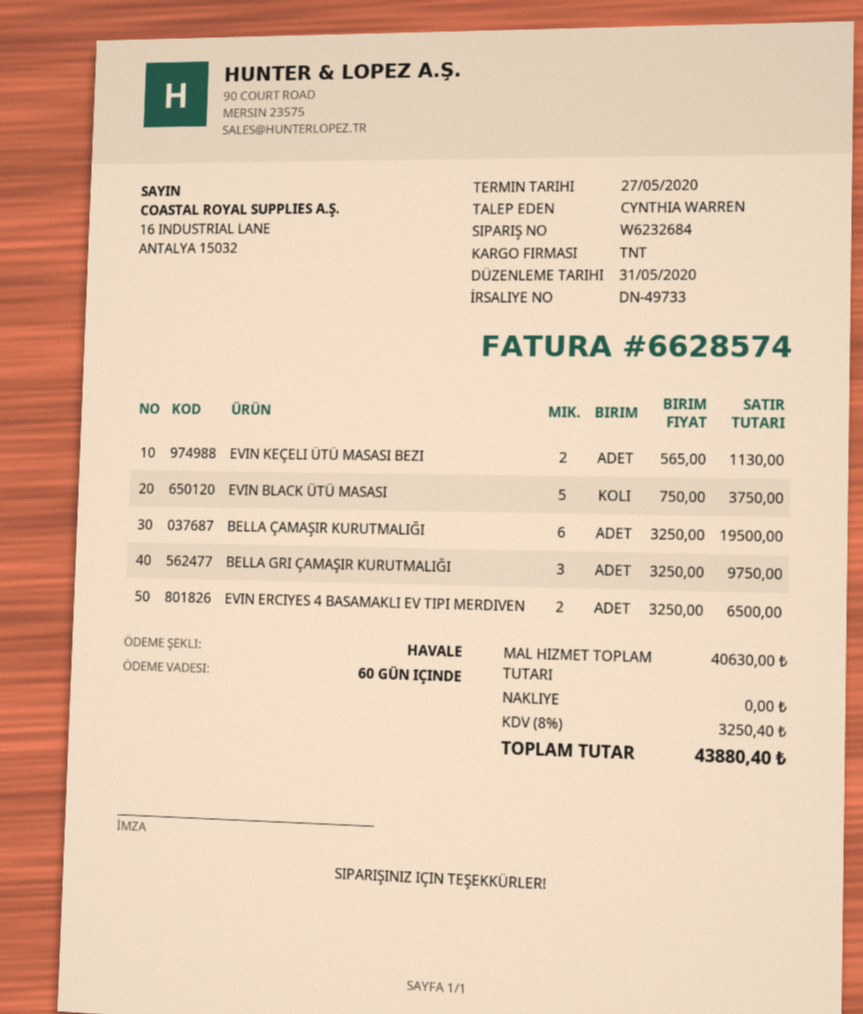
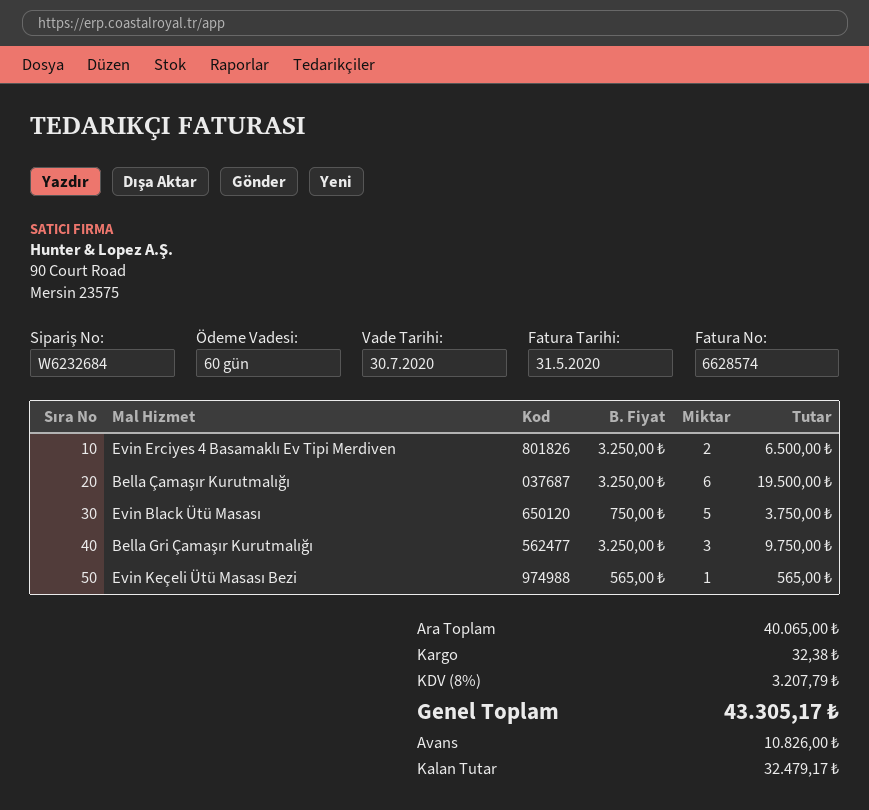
EVIN KEÇELI ÜTÜ MASASI BEZI: 2 x 565.00 = 1130.00 -> 1 x 565.00 = 565.00
subtotal: 40630.00 -> 40065.00
shipping: 0.00 -> 32.38
tax: 8% = 3250.40 -> 8% = 3207.79
total: 43880.40 -> 43305.17

